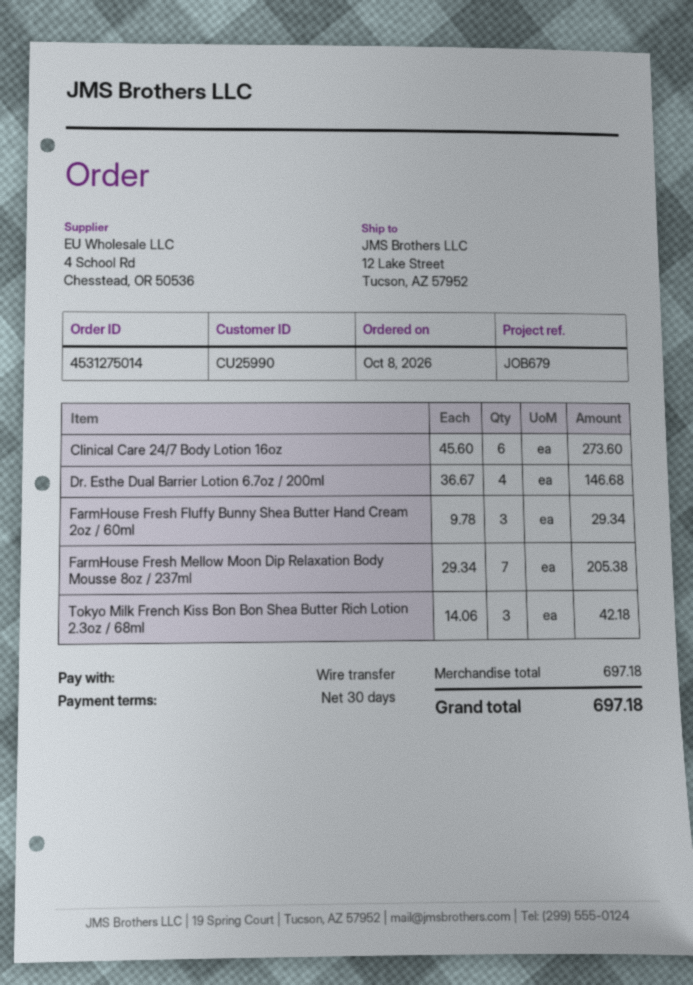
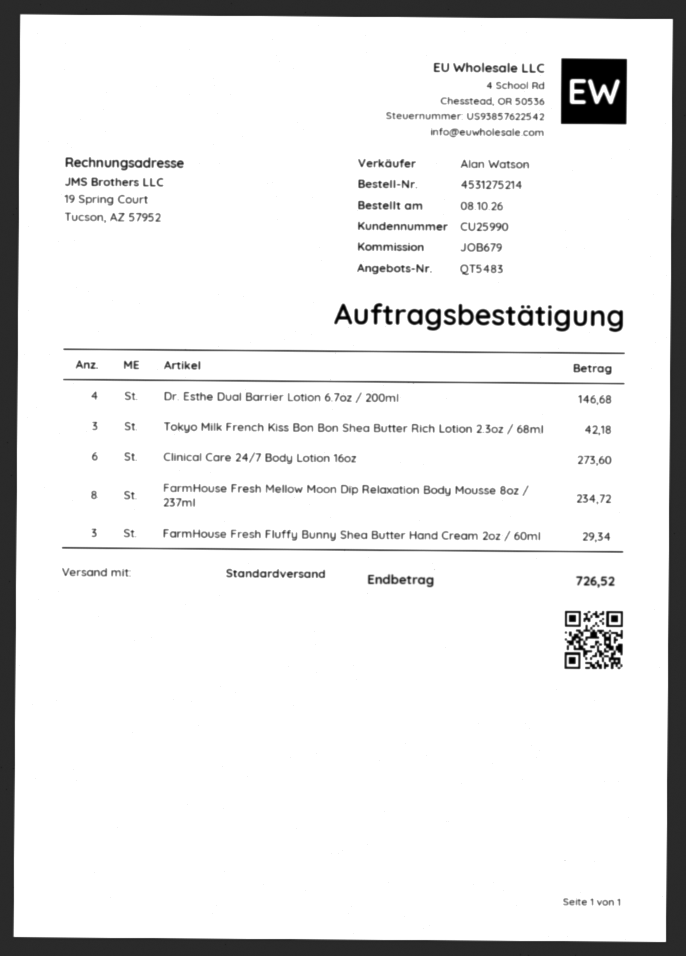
order number: 4531275014 -> 4531275214
FarmHouse Fresh Mellow Moon Dip Relaxation Body Mousse 8oz / 237ml: 7 for 205.38 -> 8 for 234.72
total: 697.18 -> 726.52

